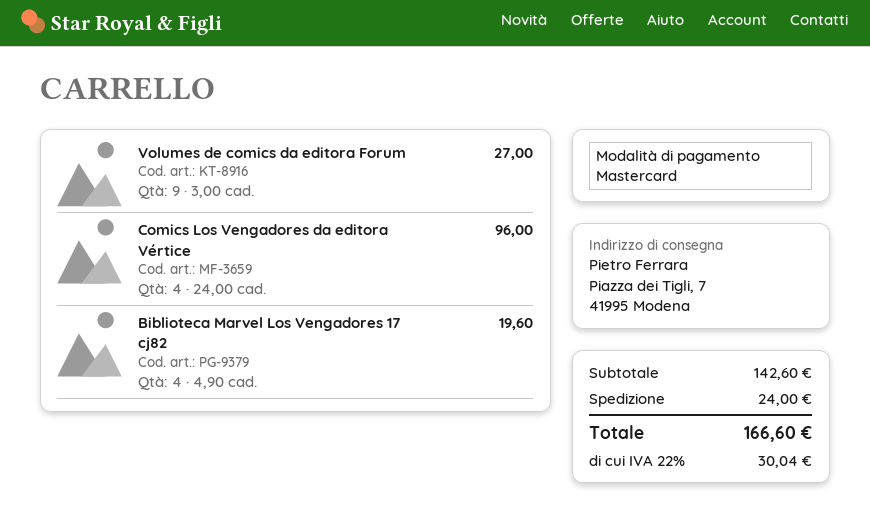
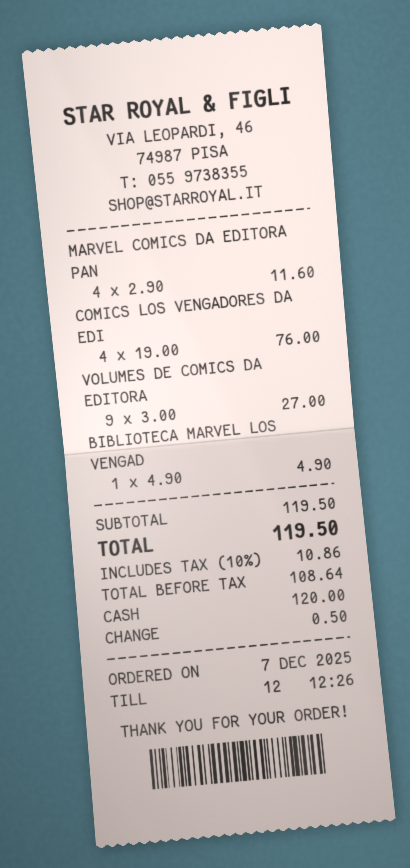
payment method: Mastercard -> cash
Comics Los Vengadores da editora Vértice: 4 x 24.00 = 96.00 -> 4 x 19.00 = 76.00
Biblioteca Marvel Los Vengadores 17 cj82: 4 x 4.90 = 19.60 -> 1 x 4.90 = 4.90
MARVEL COMICS DA EDITORA PAN: none -> 4 x 2.90 = 11.60
subtotal: 142.60 -> 119.50
shipping: 24.00 -> none
tax: 22% = 30.04 -> 10% = 10.86
total: 166.60 -> 119.50

